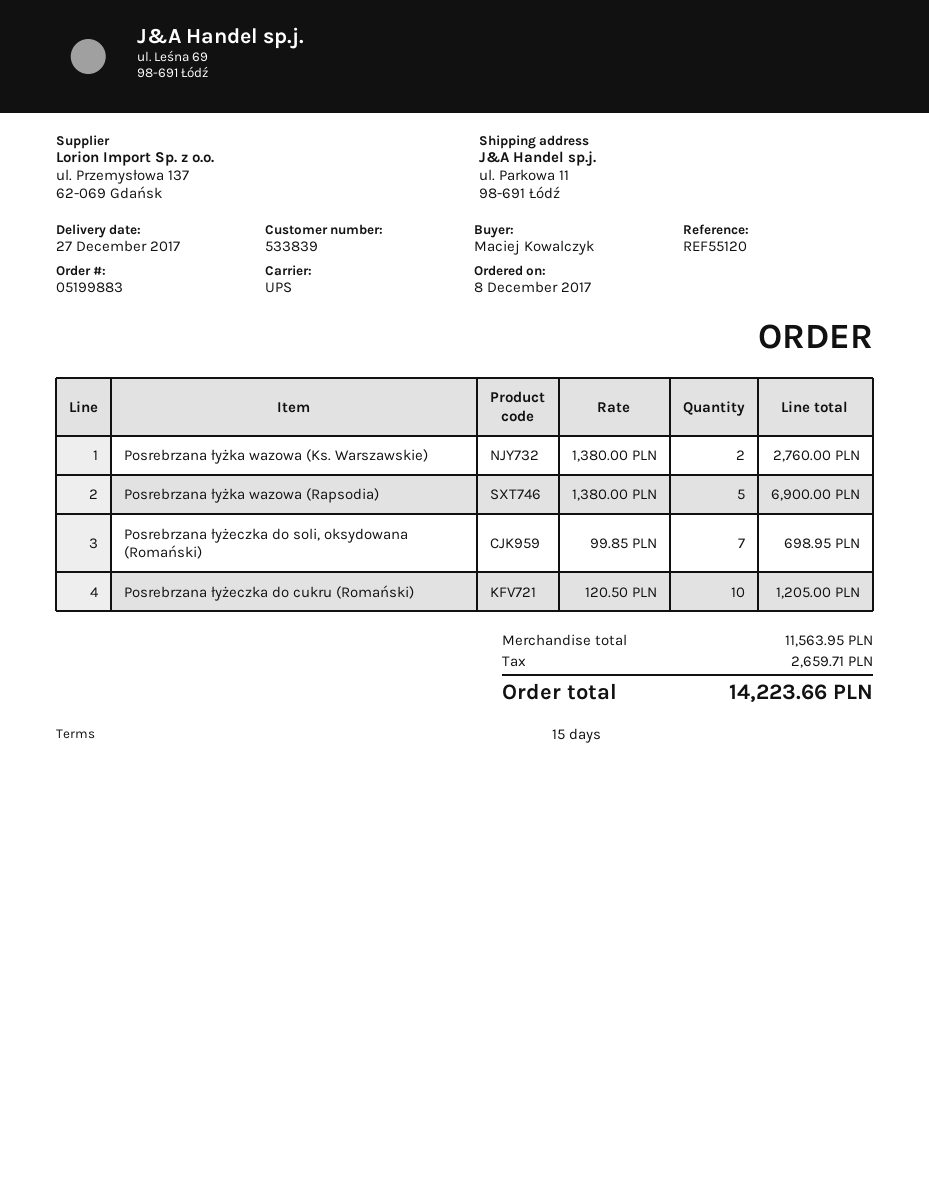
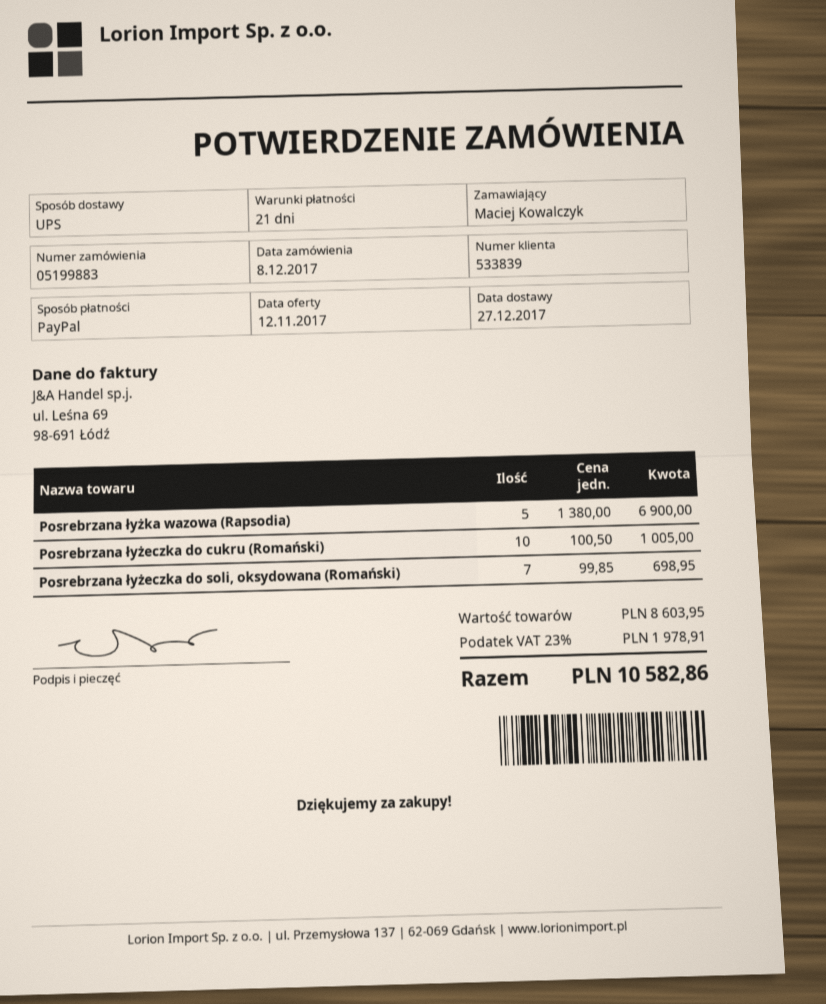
payment terms: 15 days -> 21 days
Posrebrzana łyżka wazowa (Ks. Warszawskie): 2 x 1380.00 = 2760.00 -> none
Posrebrzana łyżeczka do cukru (Romański): 10 x 120.50 = 1205.00 -> 10 x 100.50 = 1005.00
subtotal: 11563.95 -> 8603.95
tax: 2659.71 -> 1978.91
total: 14223.66 -> 10582.86

